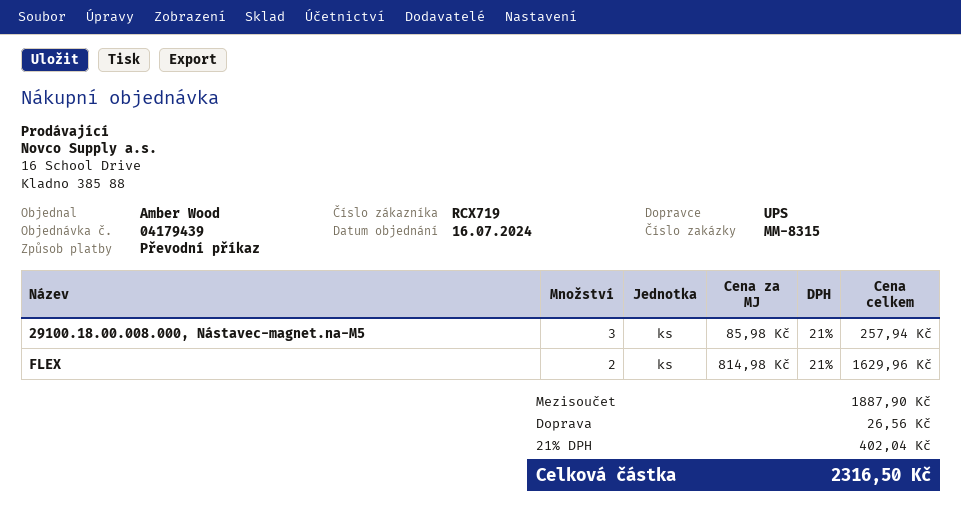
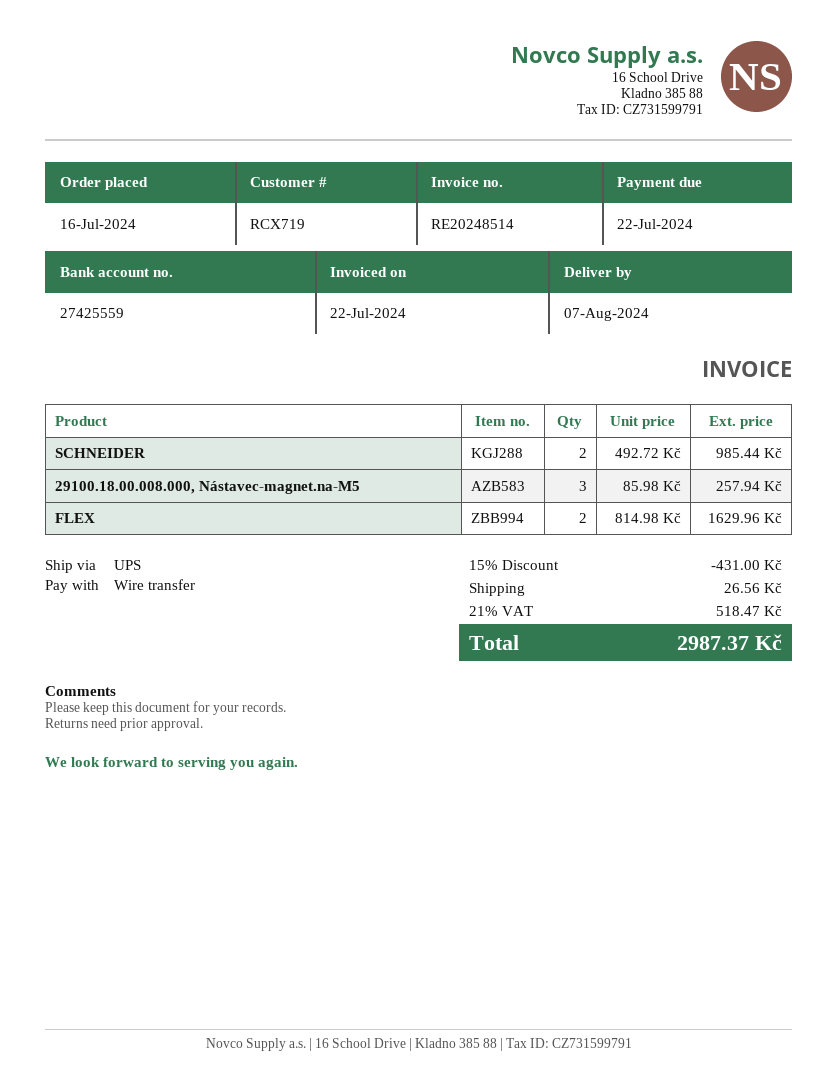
SCHNEIDER: none -> 2 x 492.72 = 985.44
discount: none -> 15% = 431.00
tax: 21% = 402.04 -> 21% = 518.47
total: 2316.50 -> 2987.37

